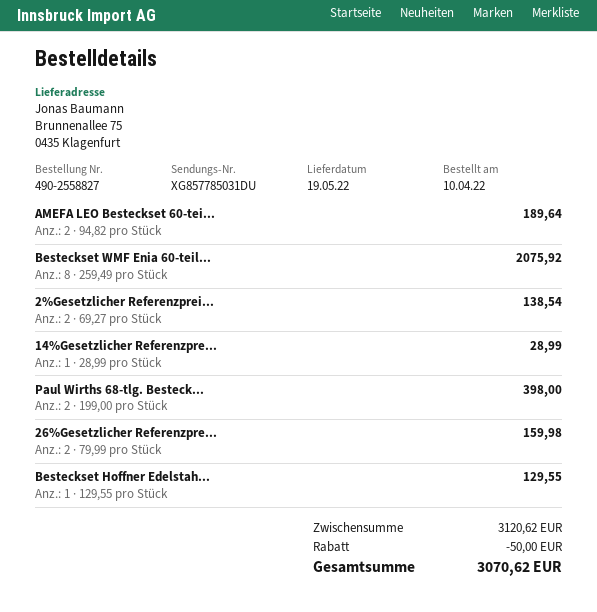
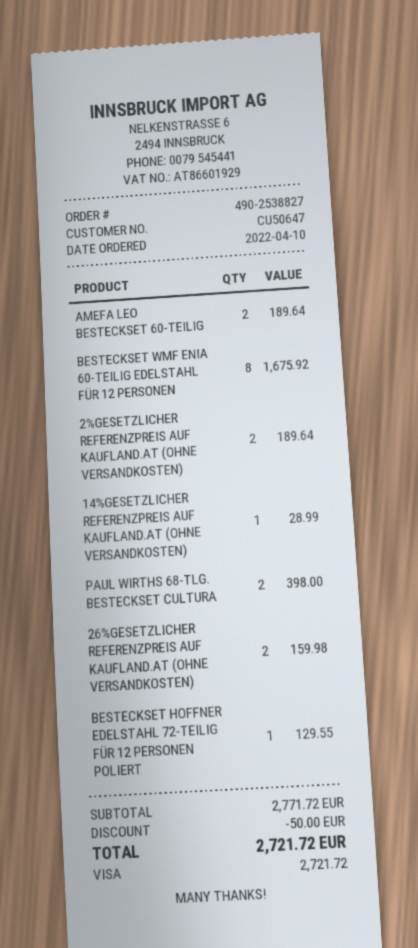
order number: 490-2558827 -> 490-2538827
Besteckset WMF Enia 60-teil...: 8 for 2075.92 -> 8 for 1675.92
2%Gesetzlicher Referenzprei...: 2 for 138.54 -> 2 for 189.64
subtotal: 3120.62 -> 2771.72
total: 3070.62 -> 2721.72

